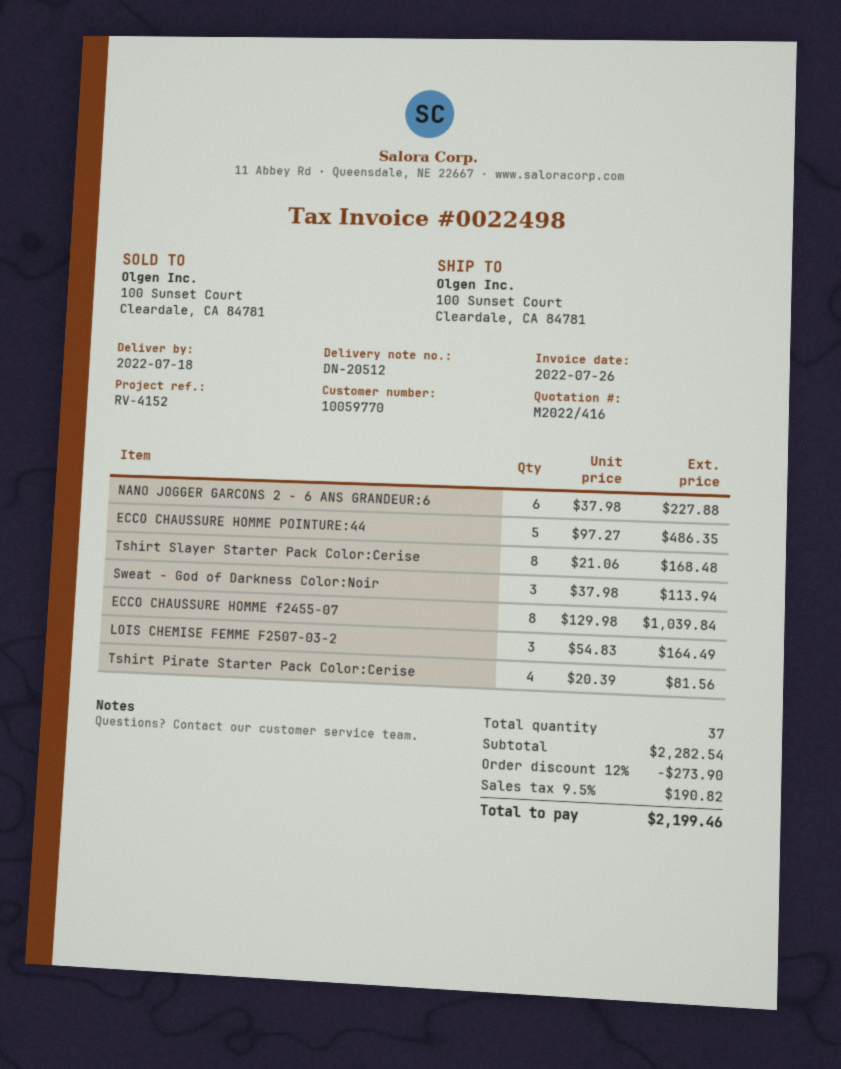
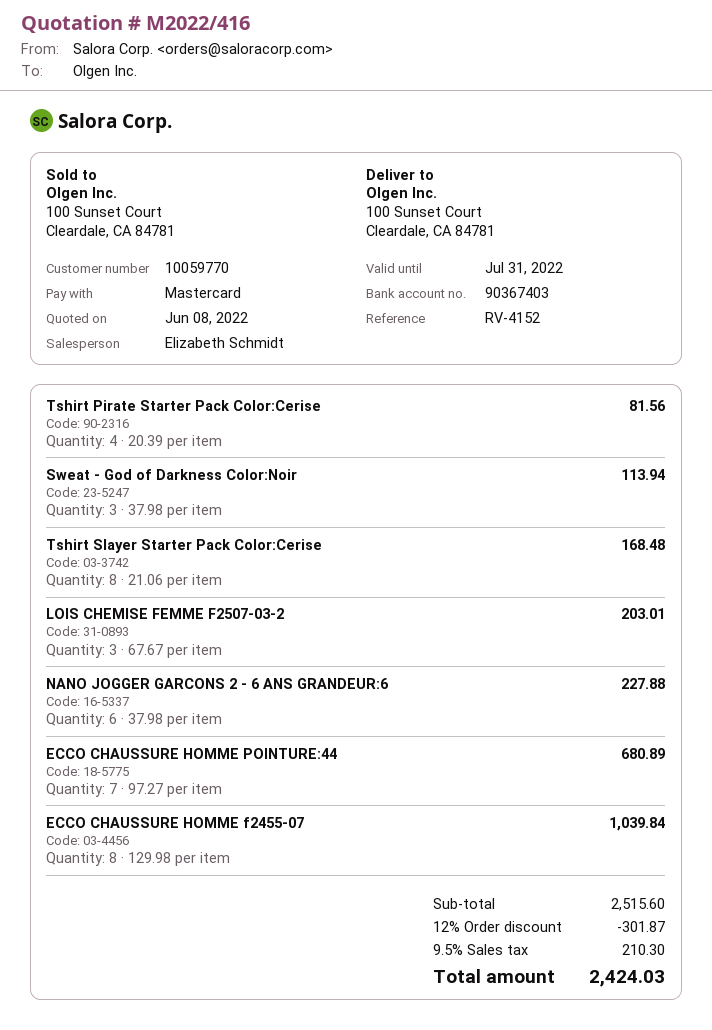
ECCO CHAUSSURE HOMME POINTURE:44: 5 x 97.27 = 486.35 -> 7 x 97.27 = 680.89
LOIS CHEMISE FEMME F2507-03-2: 3 x 54.83 = 164.49 -> 3 x 67.67 = 203.01
subtotal: 2282.54 -> 2515.60
discount: 12% = 273.90 -> 12% = 301.87
tax: 9.5% = 190.82 -> 9.5% = 210.30
total: 2199.46 -> 2424.03

